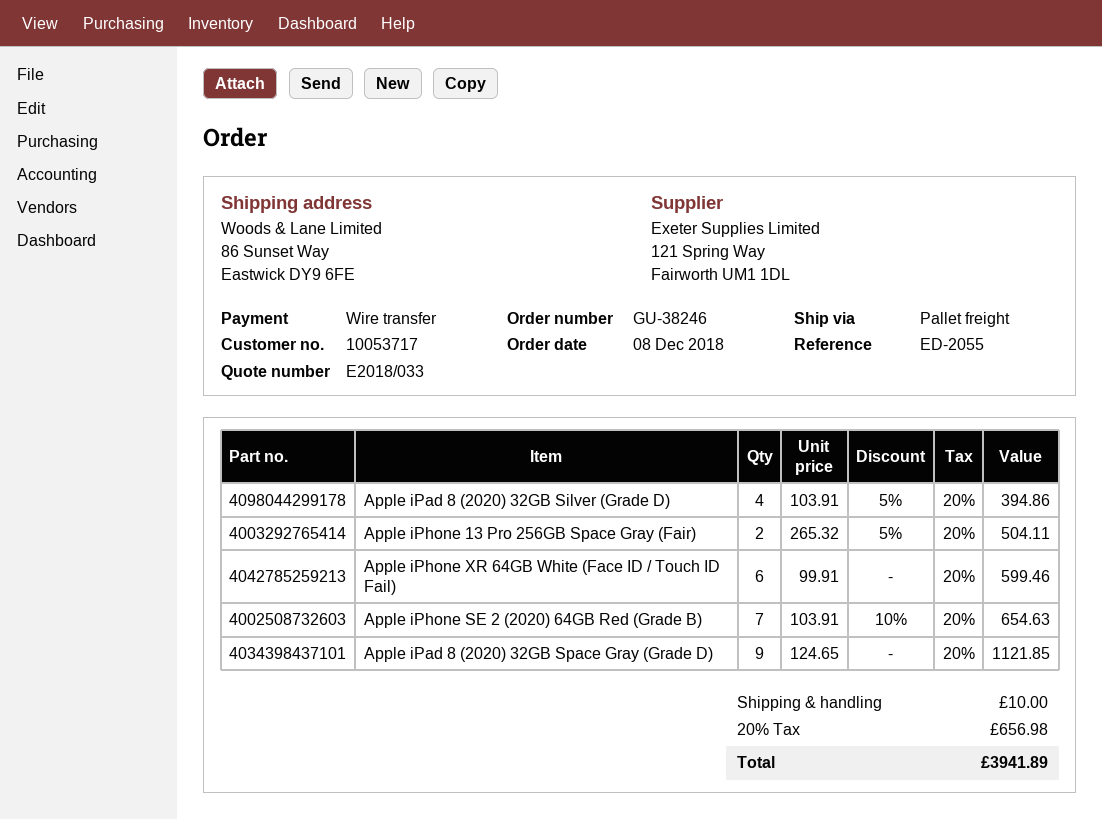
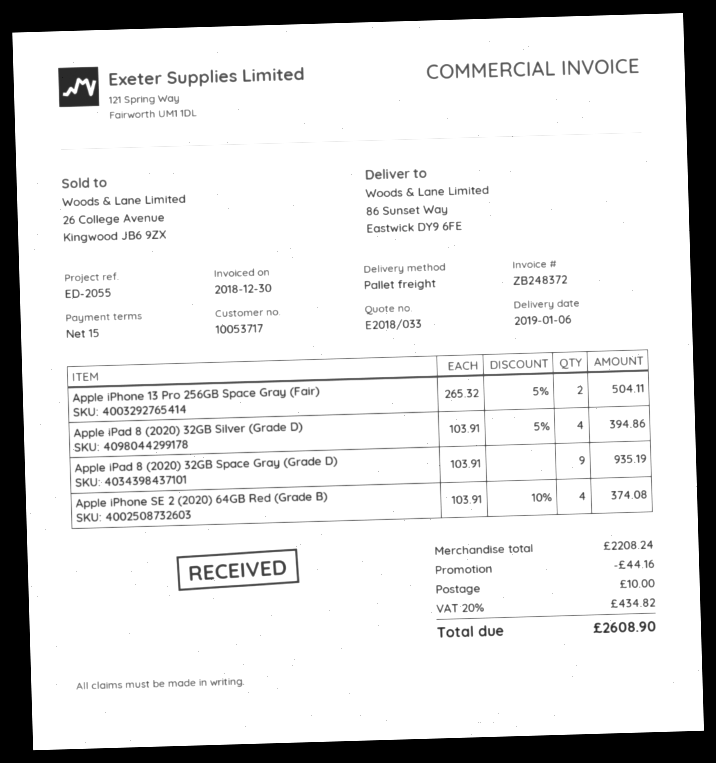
Apple iPhone XR 64GB White (Face ID / Touch ID Fail): 6 x 99.91 = 599.46 -> none
Apple iPhone SE 2 (2020) 64GB Red (Grade B): 7 x 103.91 - 10% = 654.63 -> 4 x 103.91 - 10% = 374.08
Apple iPad 8 (2020) 32GB Space Gray (Grade D): 9 x 124.65 = 1121.85 -> 9 x 103.91 = 935.19
discount: none -> 44.16
tax: 20% = 656.98 -> 20% = 434.82
total: 3941.89 -> 2608.90

